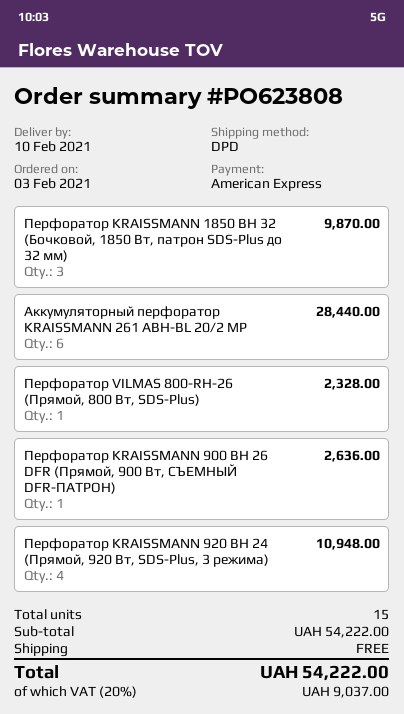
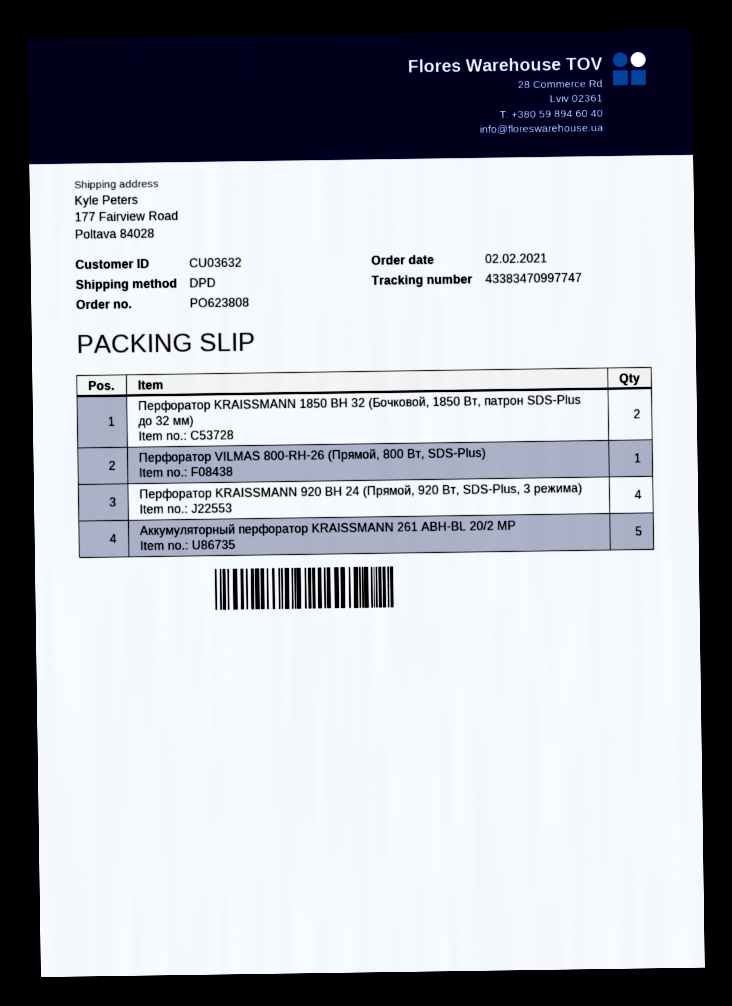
order date: 2021-02-03 -> 2021-02-02
Перфоратор KRAISSMANN 1850 BH 32 (Бочковой, 1850 Вт, патрон SDS-Plus до 32 мм): 3 -> 2
Аккумуляторный перфоратор KRAISSMANN 261 ABH-BL 20/2 MP: 6 -> 5
Перфоратор KRAISSMANN 900 BH 26 DFR (Прямой, 900 Вт, СЪЕМНЫЙ DFR-ПАТРОН): 1 -> none

